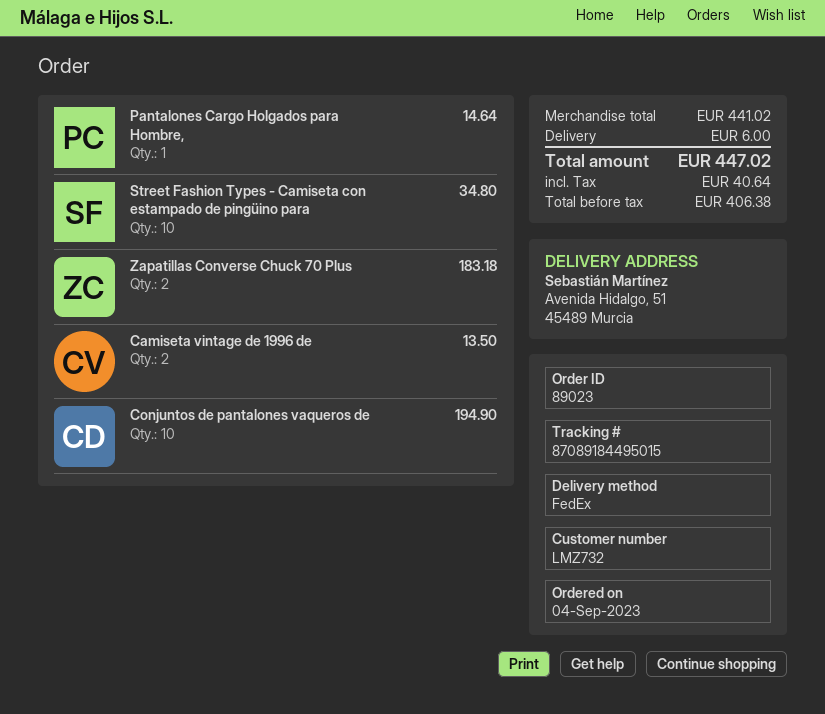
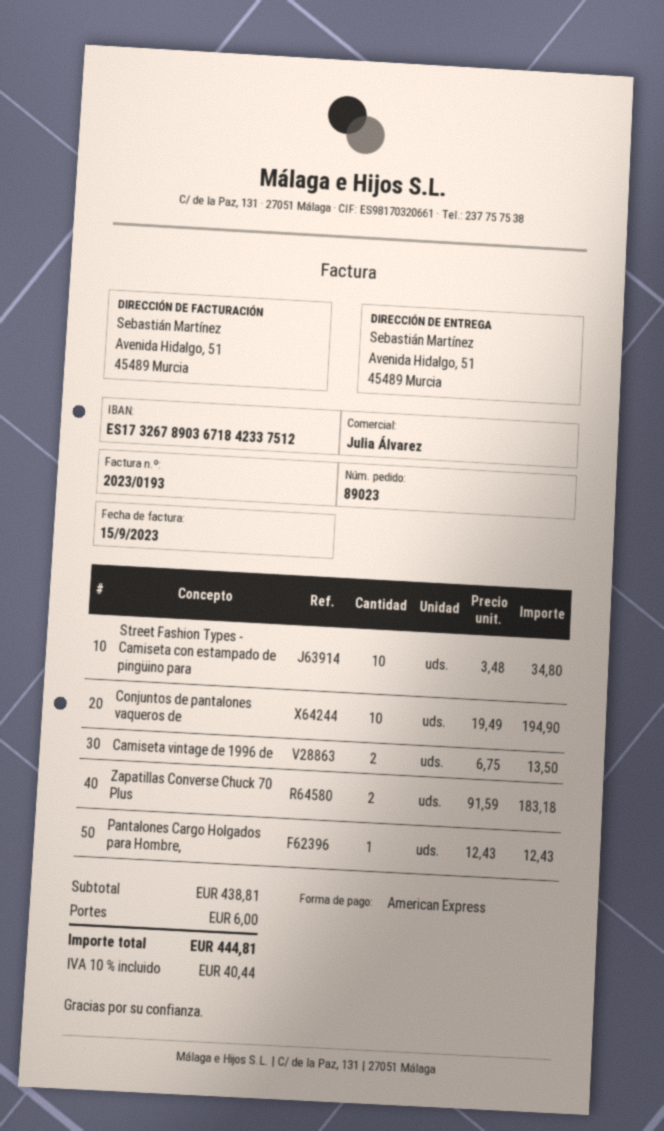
Pantalones Cargo Holgados para Hombre,: 1 for 14.64 -> 1 for 12.43
subtotal: 441.02 -> 438.81
tax: 40.64 -> 40.44
total: 447.02 -> 444.81

